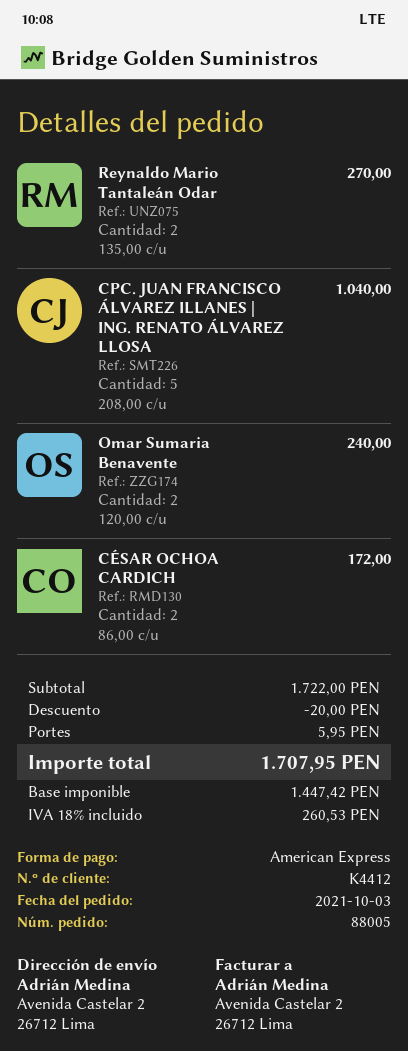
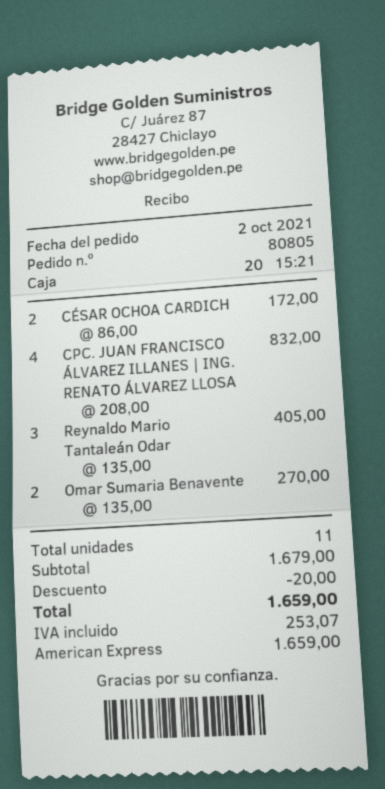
order number: 88005 -> 80805
order date: 2021-10-03 -> 2021-10-02
Reynaldo Mario Tantaleán Odar: 2 x 135.00 = 270.00 -> 3 x 135.00 = 405.00
CPC. JUAN FRANCISCO ÁLVAREZ ILLANES | ING. RENATO ÁLVAREZ LLOSA: 5 x 208.00 = 1040.00 -> 4 x 208.00 = 832.00
Omar Sumaria Benavente: 2 x 120.00 = 240.00 -> 2 x 135.00 = 270.00
subtotal: 1722.00 -> 1679.00
shipping: 5.95 -> none
tax: 260.53 -> 253.07
total: 1707.95 -> 1659.00

